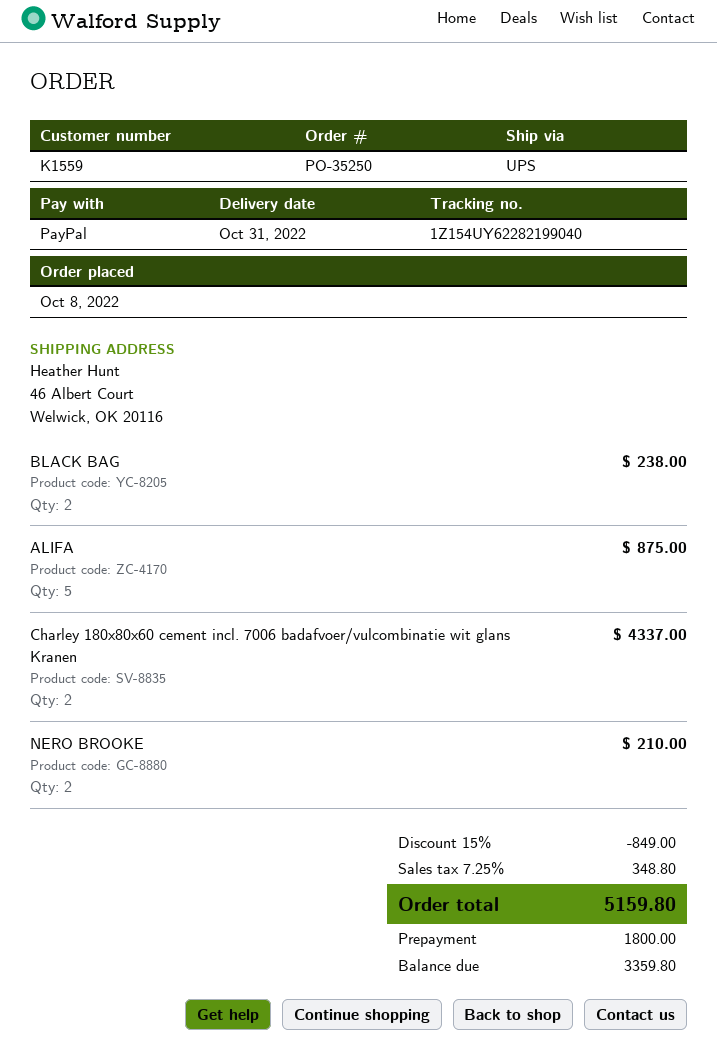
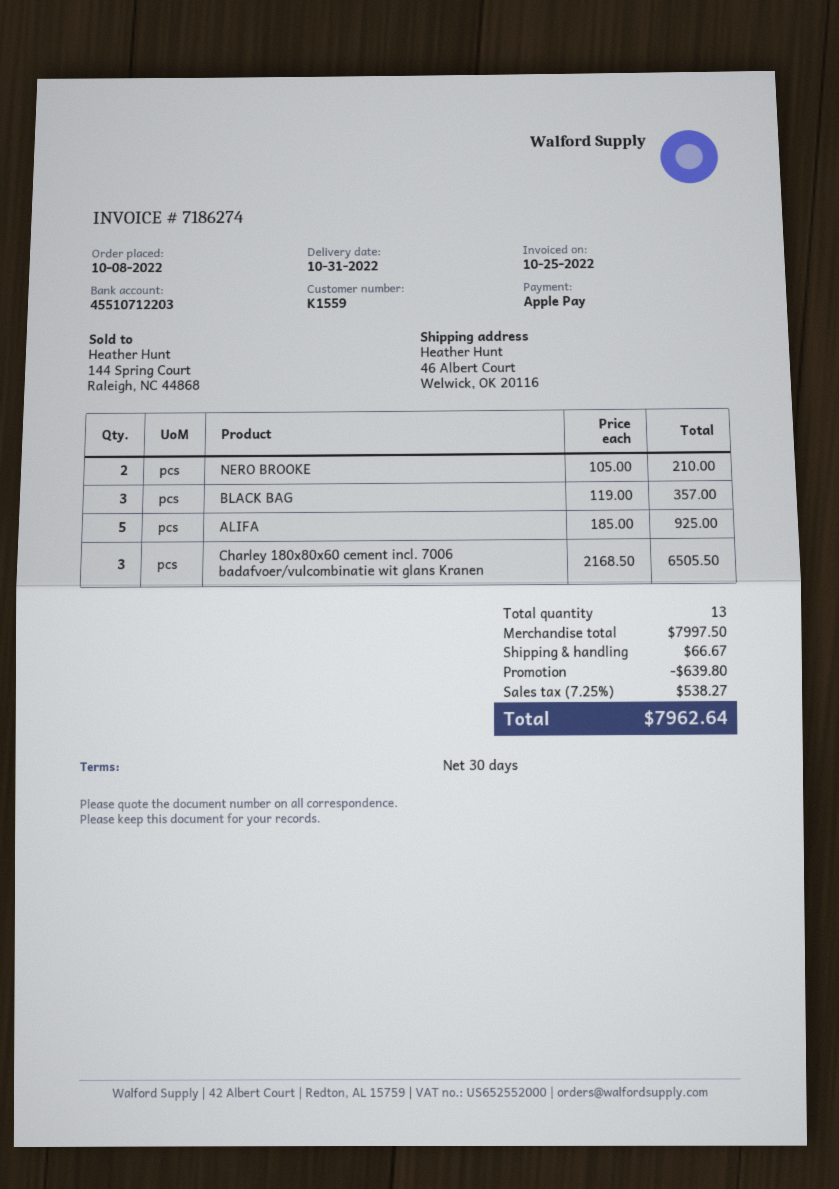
payment method: PayPal -> Apple Pay
BLACK BAG: 2 for 238.00 -> 3 for 357.00
ALIFA: 5 for 875.00 -> 5 for 925.00
Charley 180x80x60 cement incl. 7006 badafvoer/vulcombinatie wit glans Kranen: 2 for 4337.00 -> 3 for 6505.50
discount: 849.00 -> 639.80
shipping: none -> 66.67
tax: 7.25% = 348.80 -> 7.25% = 538.27
total: 5159.80 -> 7962.64

